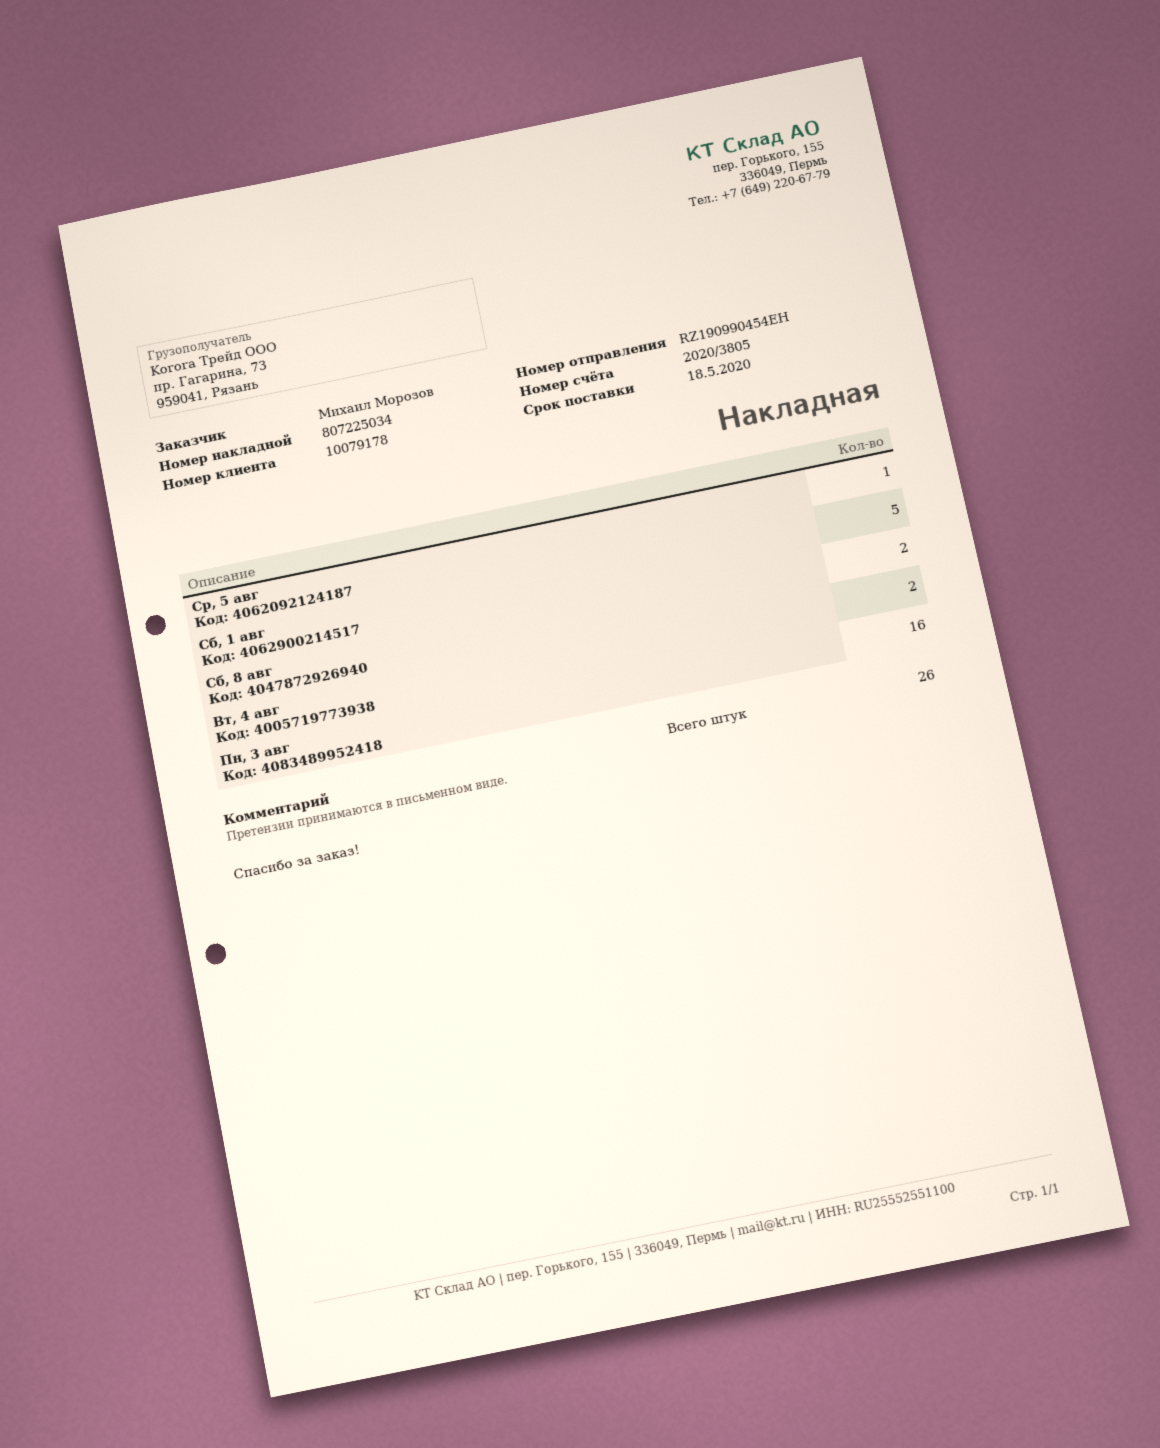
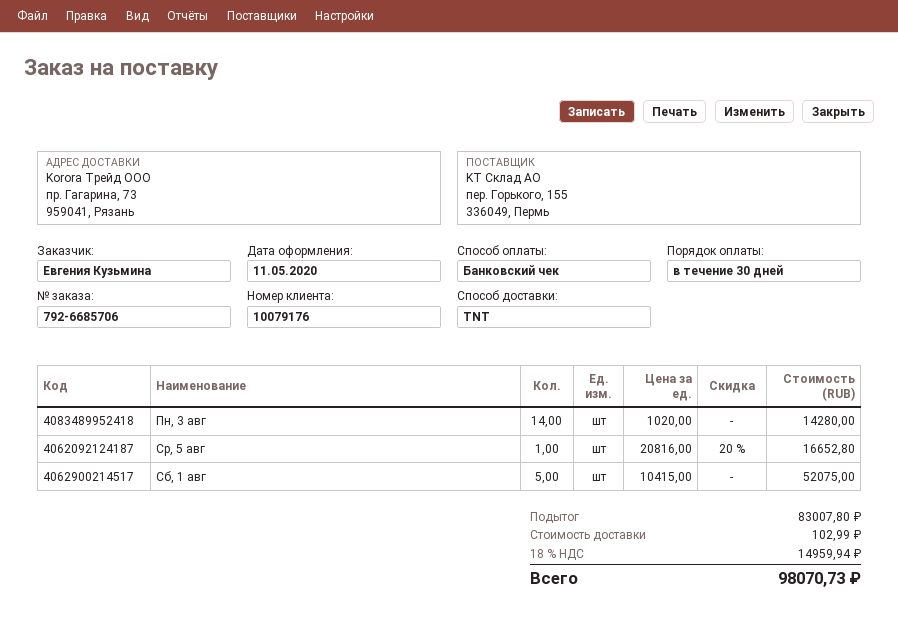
customer number: 10079178 -> 10079176
ordered by: Михаил Морозов -> Евгения Кузьмина
Сб, 8 авг: 2 -> none
Вт, 4 авг: 2 -> none
Пн, 3 авг: 16 -> 14

